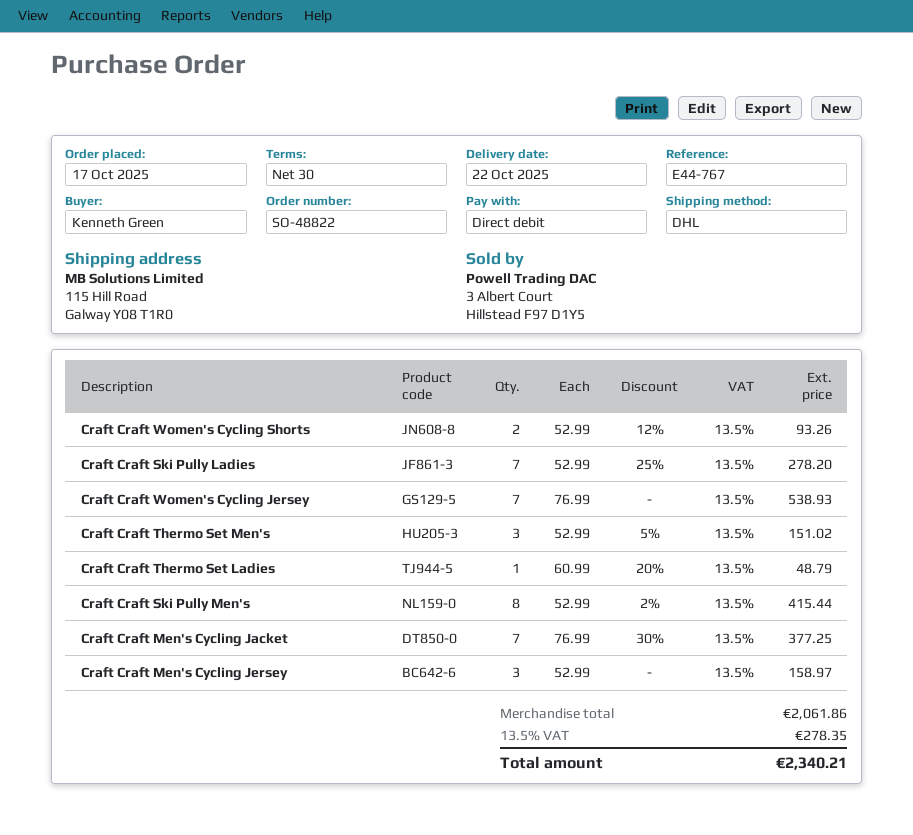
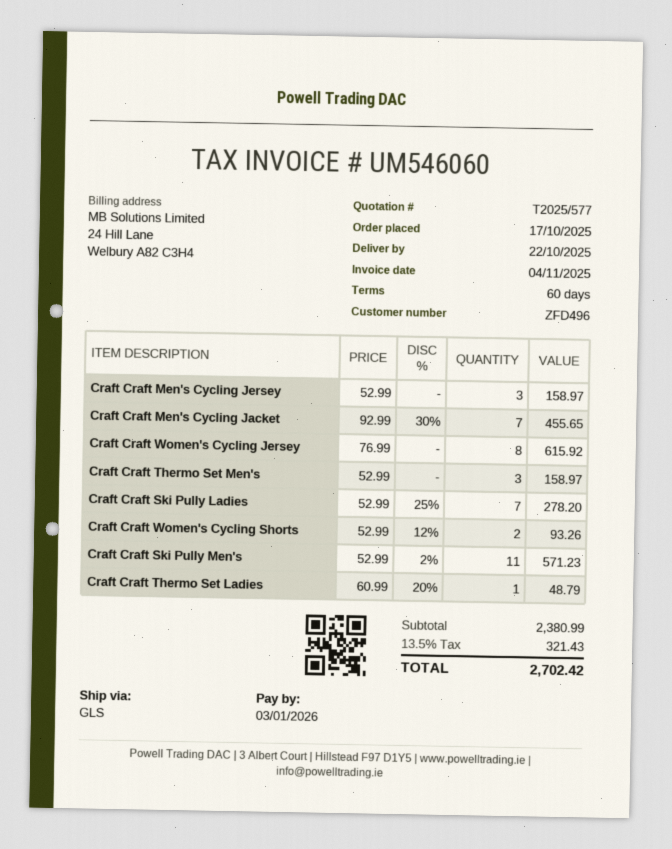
payment terms: 30 days -> 60 days
shipping method: DHL -> GLS
Craft Craft Women's Cycling Jersey: 7 x 76.99 = 538.93 -> 8 x 76.99 = 615.92
Craft Craft Thermo Set Men's: 3 x 52.99 - 5% = 151.02 -> 3 x 52.99 = 158.97
Craft Craft Ski Pully Men's: 8 x 52.99 - 2% = 415.44 -> 11 x 52.99 - 2% = 571.23
Craft Craft Men's Cycling Jacket: 7 x 76.99 - 30% = 377.25 -> 7 x 92.99 - 30% = 455.65
subtotal: 2061.86 -> 2380.99
tax: 13.5% = 278.35 -> 13.5% = 321.43
total: 2340.21 -> 2702.42

